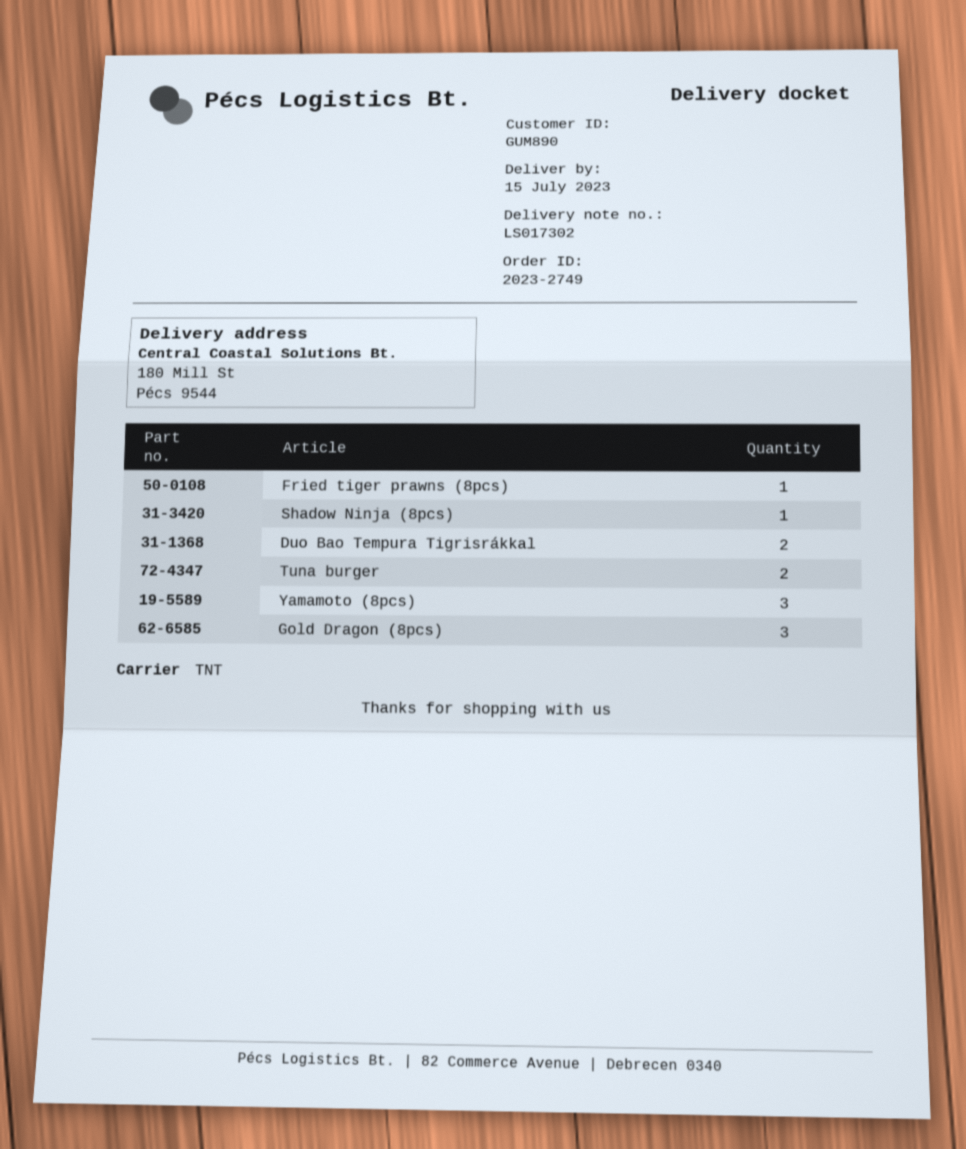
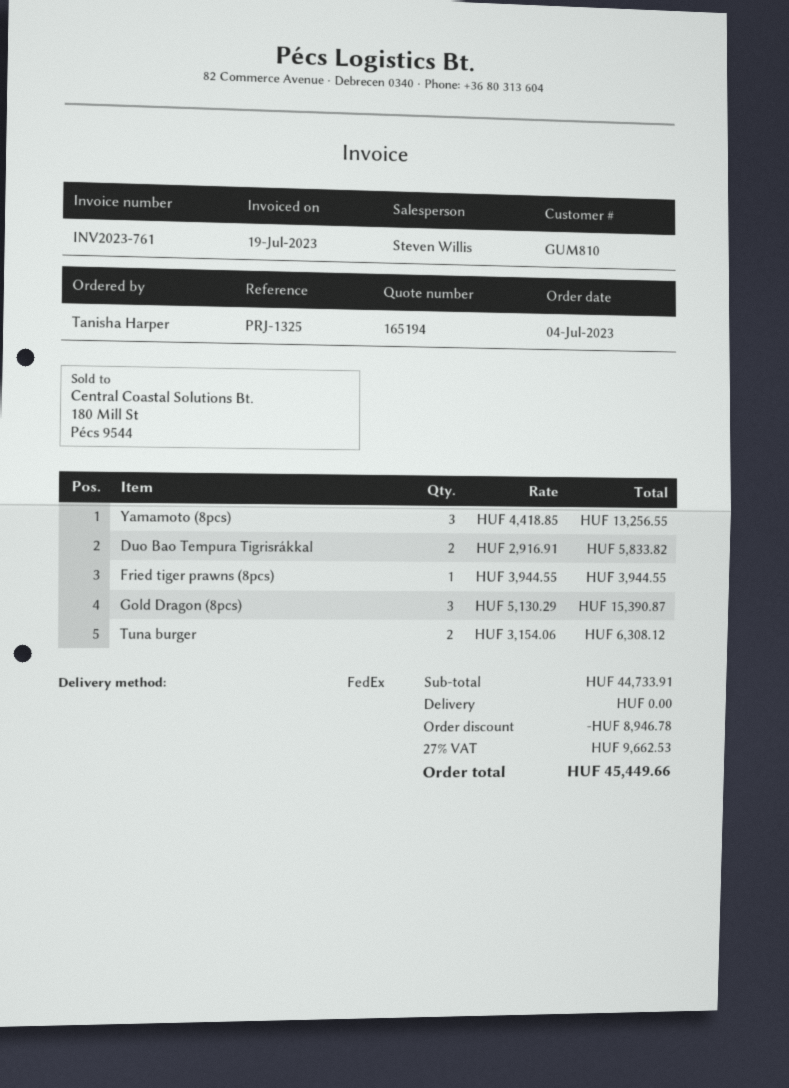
customer number: GUM890 -> GUM810
shipping method: TNT -> FedEx
Shadow Ninja (8pcs): 1 -> none

